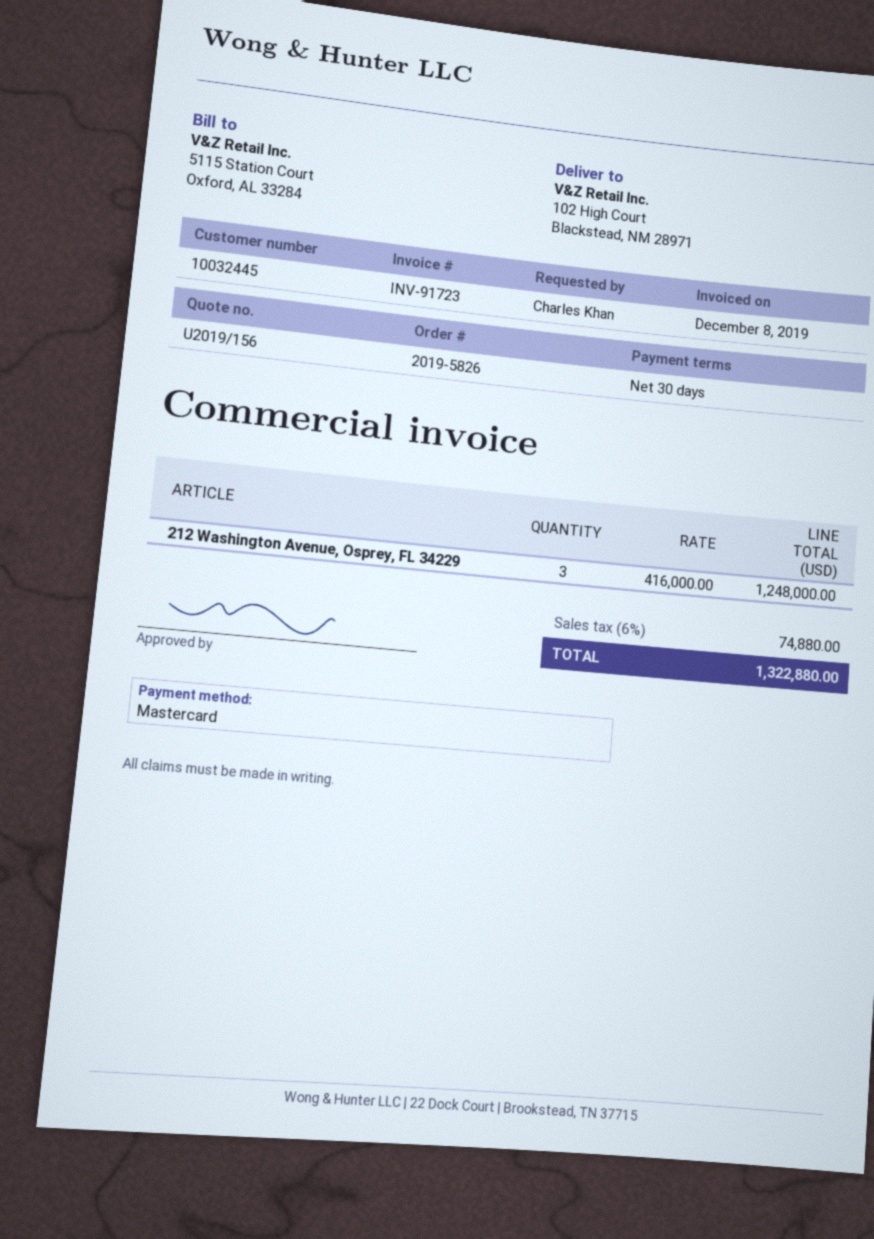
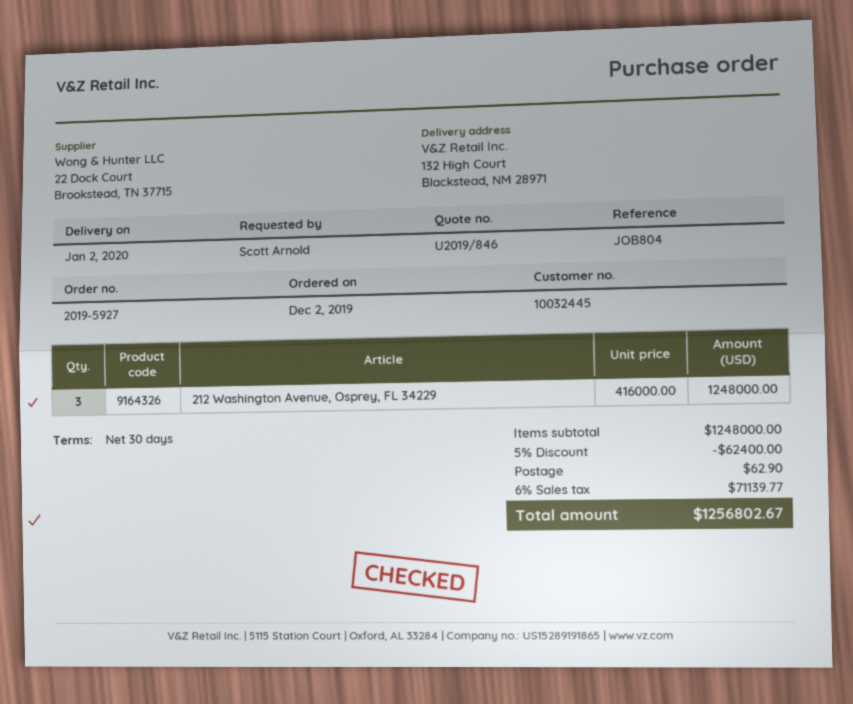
quote number: U2019/156 -> U2019/846
order number: 2019-5826 -> 2019-5927
ordered by: Charles Khan -> Scott Arnold
ship to: 102 High Court, Blackstead, NM 28971 -> 132 High Court, Blackstead, NM 28971
discount: none -> 5% = 62400.00
shipping: none -> 62.90
tax: 6% = 74880.00 -> 6% = 71139.77
total: 1322880.00 -> 1256802.67

